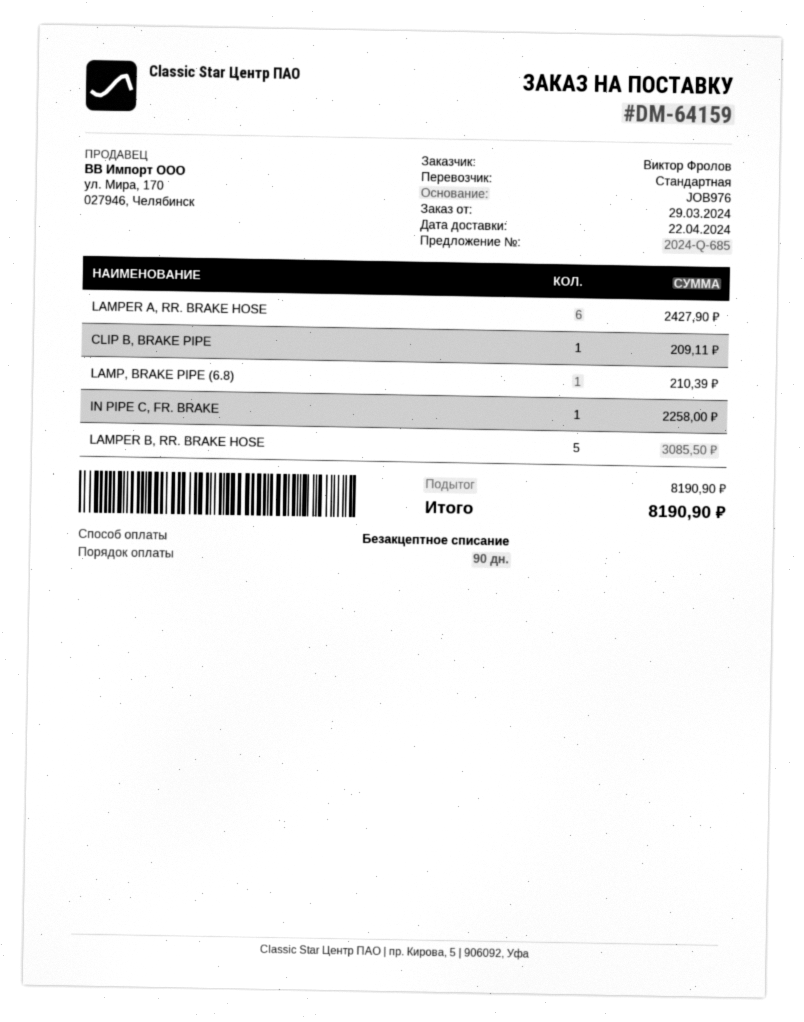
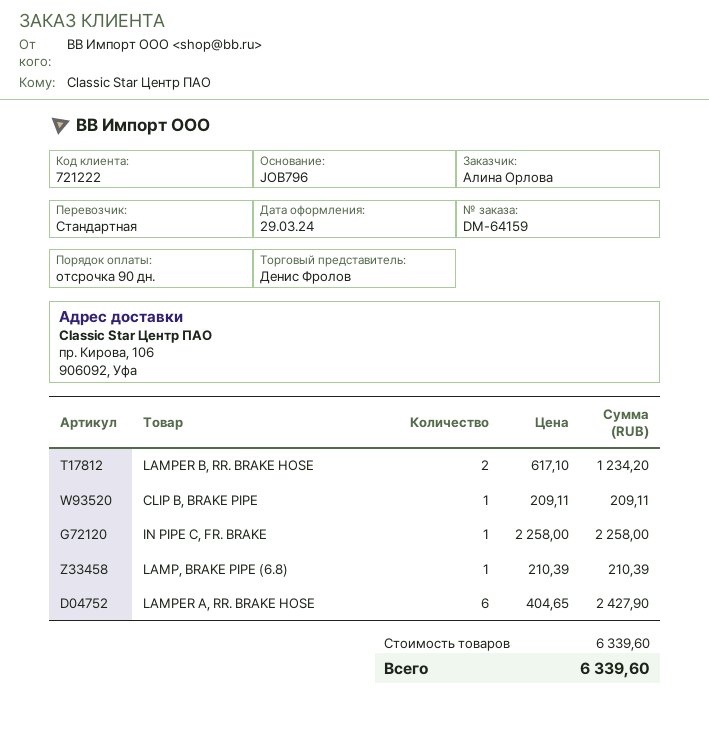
reference: JOB976 -> JOB796
ordered by: Виктор Фролов -> Алина Орлова
LAMPER B, RR. BRAKE HOSE: 5 for 3085.50 -> 2 for 1234.20
subtotal: 8190.90 -> 6339.60
total: 8190.90 -> 6339.60

